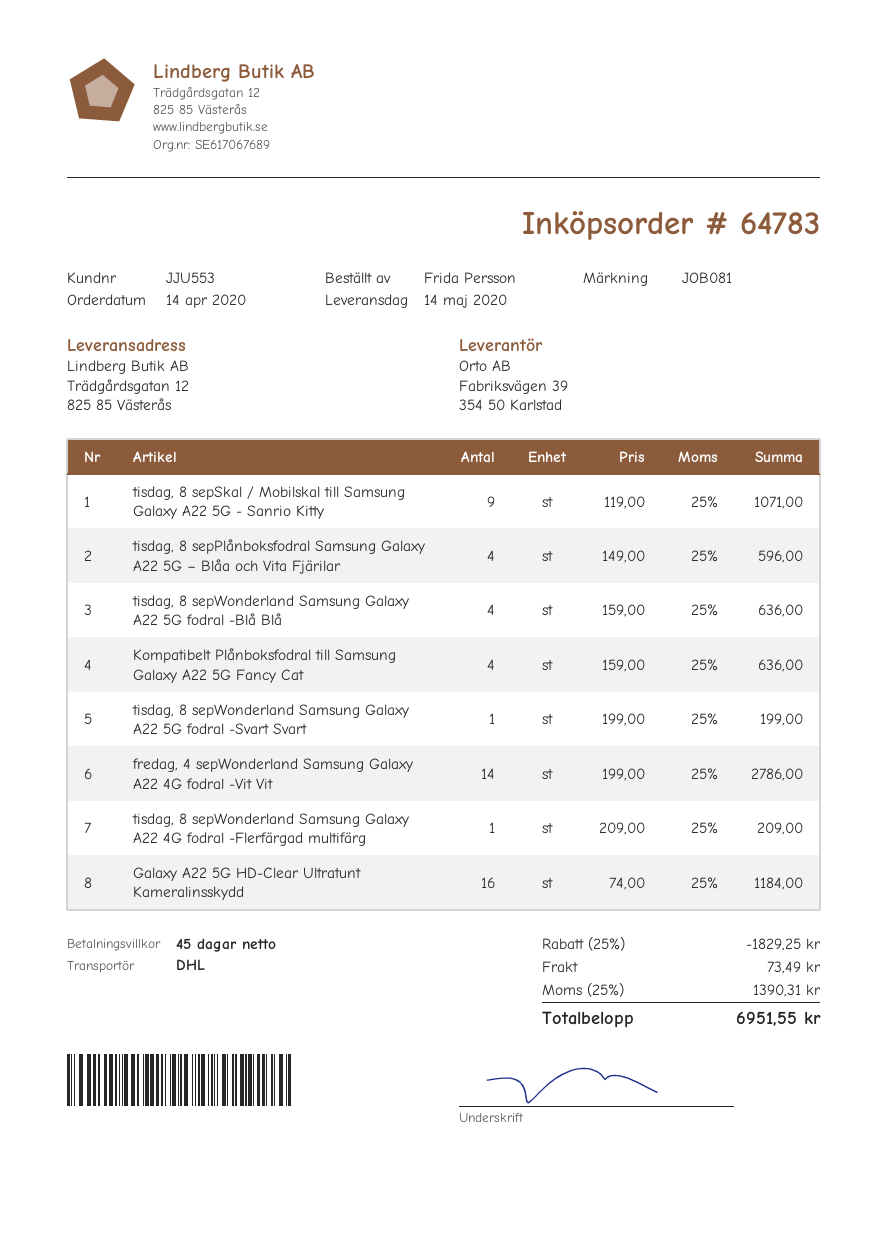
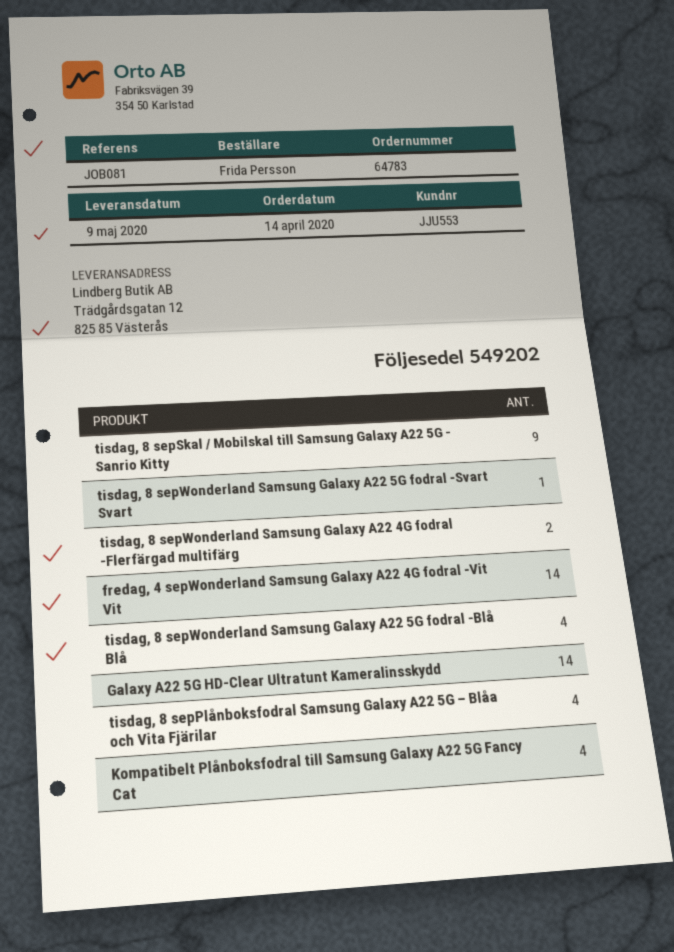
delivery date: 2020-05-14 -> 2020-05-09
tisdag, 8 sepWonderland Samsung Galaxy A22 4G fodral -Flerfärgad multifärg: 1 -> 2
Galaxy A22 5G HD-Clear Ultratunt Kameralinsskydd: 16 -> 14

